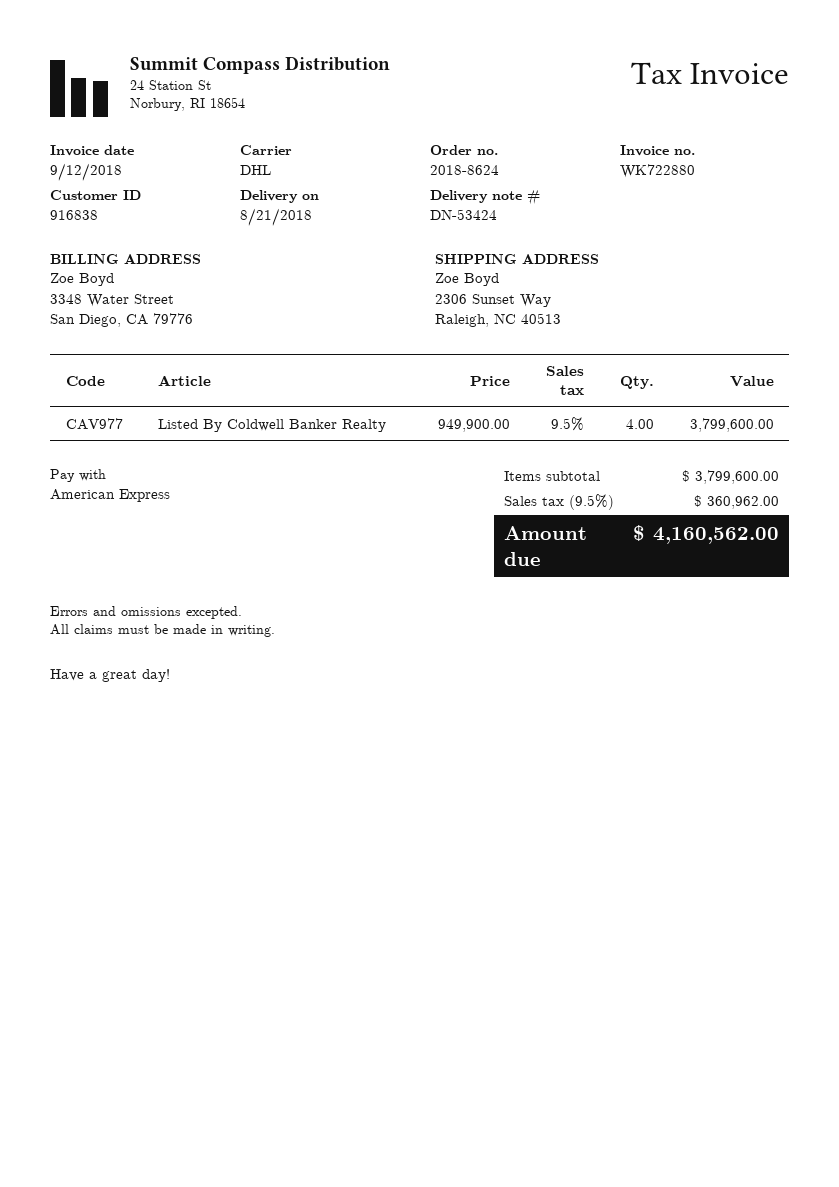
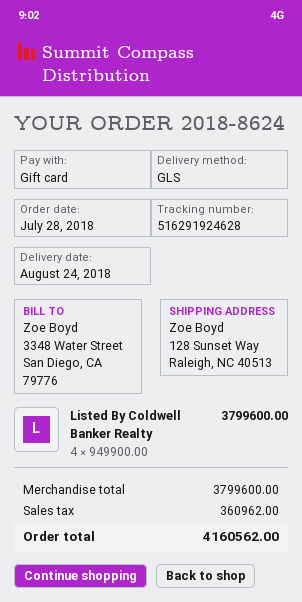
delivery date: 2018-08-21 -> 2018-08-24
payment method: American Express -> gift card
shipping method: DHL -> GLS
ship to: 2306 Sunset Way, Raleigh, NC 40513 -> 128 Sunset Way, Raleigh, NC 40513

